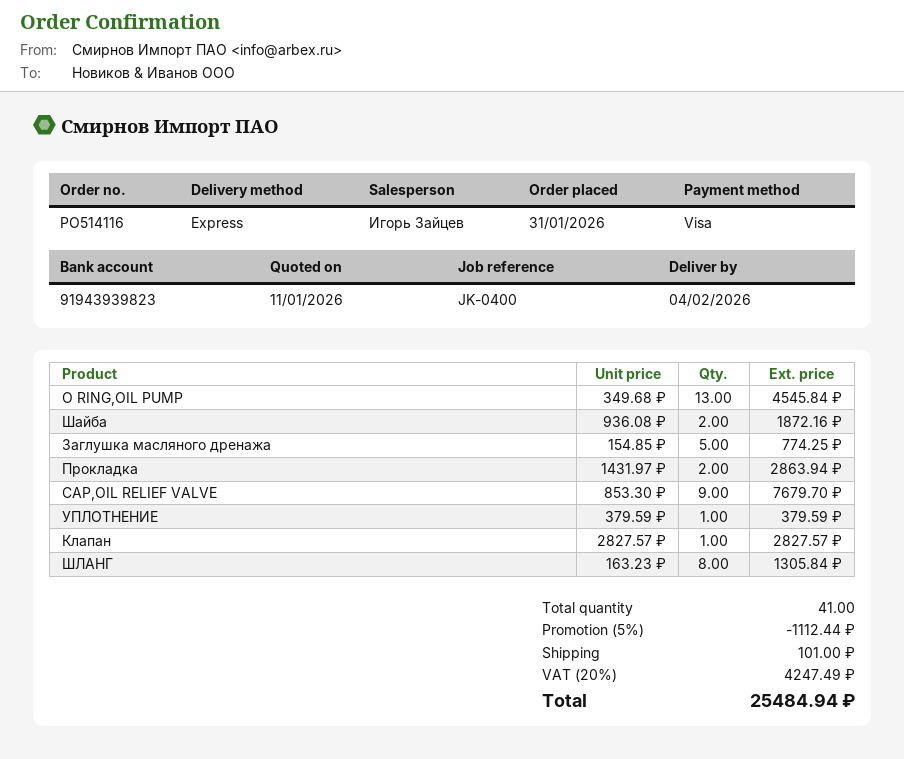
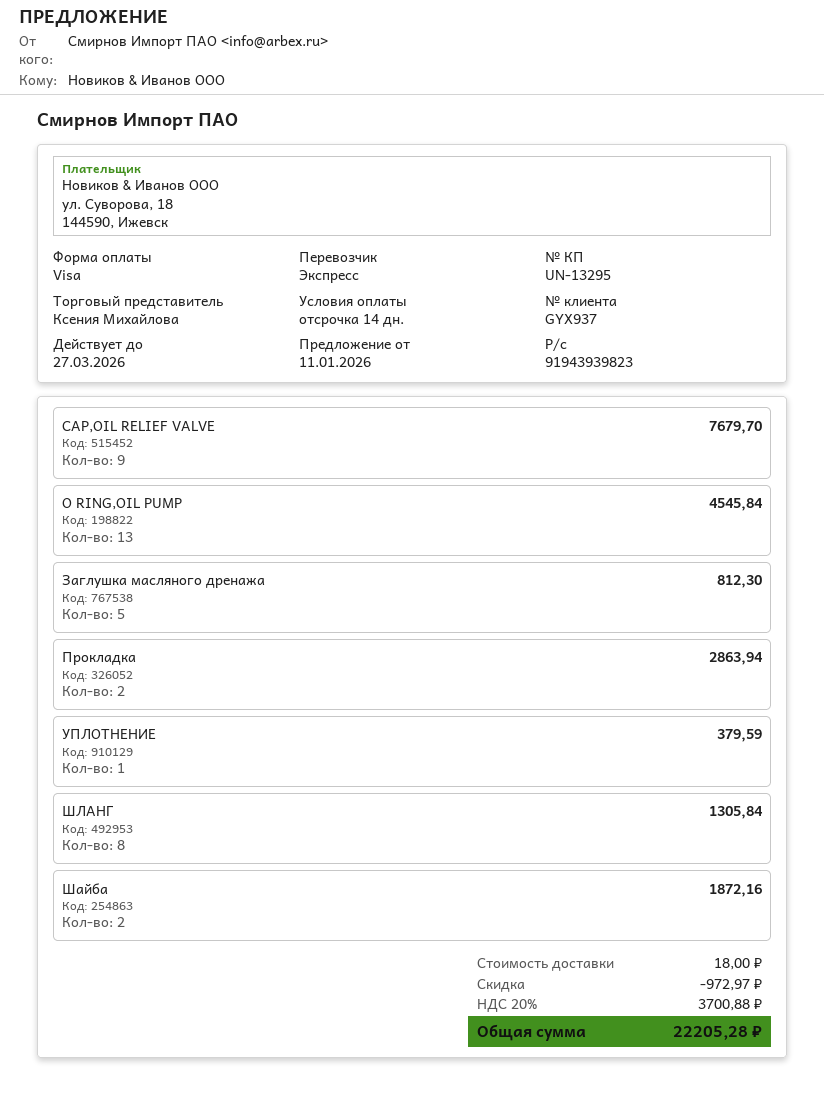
sales rep: Игорь Зайцев -> Ксения Михайлова
Заглушка масляного дренажа: 5 for 774.25 -> 5 for 812.30
Клапан: 1 for 2827.57 -> none
discount: 1112.44 -> 972.97
shipping: 101.00 -> 18.00
tax: 20% = 4247.49 -> 20% = 3700.88
total: 25484.94 -> 22205.28

